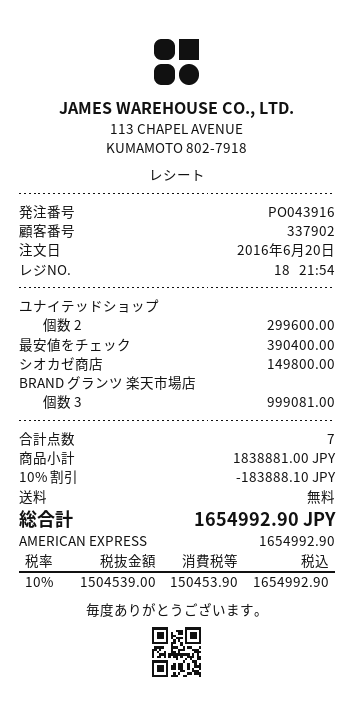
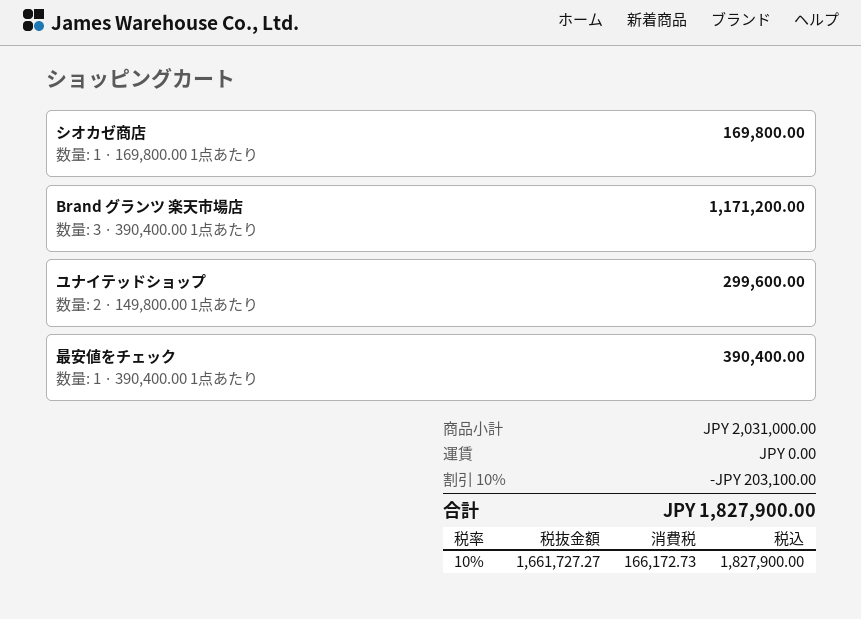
シオカゼ商店: 1 for 149800.00 -> 1 for 169800.00
BRAND グランツ 楽天市場店: 3 for 999081.00 -> 3 for 1171200.00
subtotal: 1838881.00 -> 2031000.00
discount: 10% = 183888.10 -> 10% = 203100.00
net: 1504539.00 -> 1661727.27
tax: 10% = 150453.90 -> 10% = 166172.73
total: 1654992.90 -> 1827900.00

